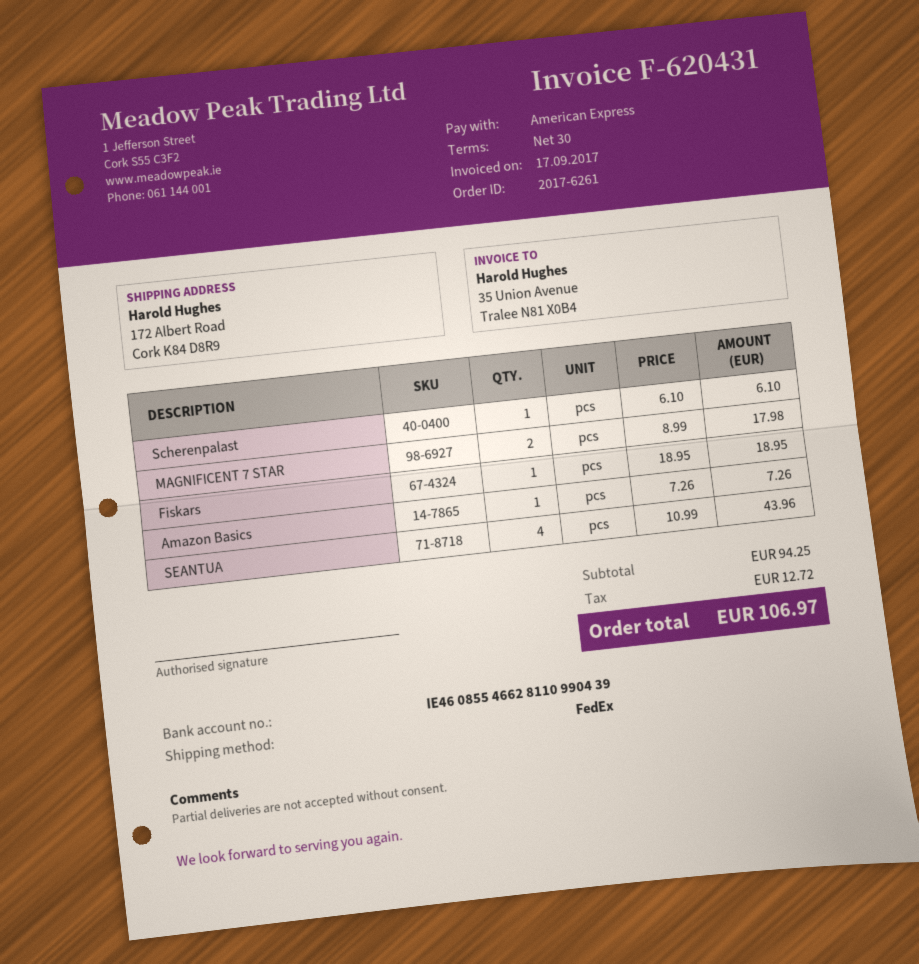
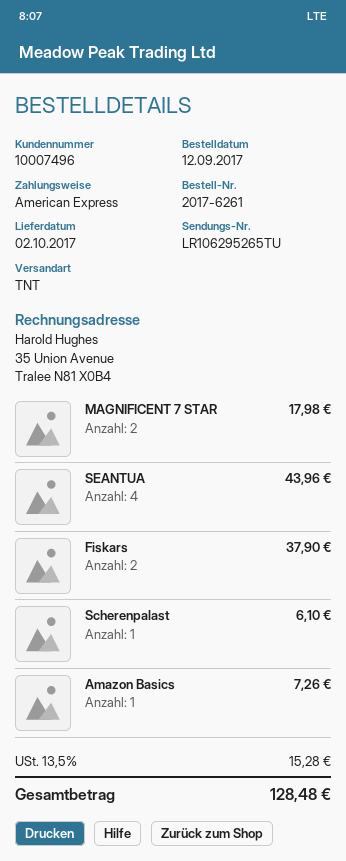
shipping method: FedEx -> TNT
Fiskars: 1 for 18.95 -> 2 for 37.90
tax: 12.72 -> 15.28
total: 106.97 -> 128.48

